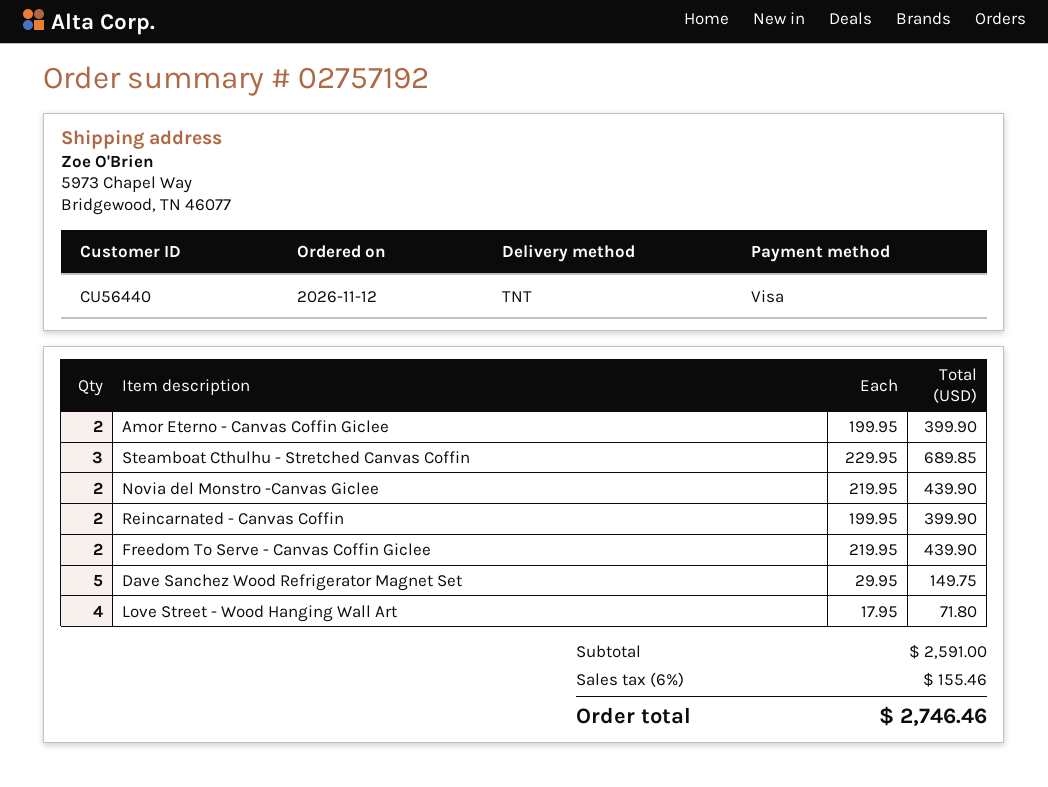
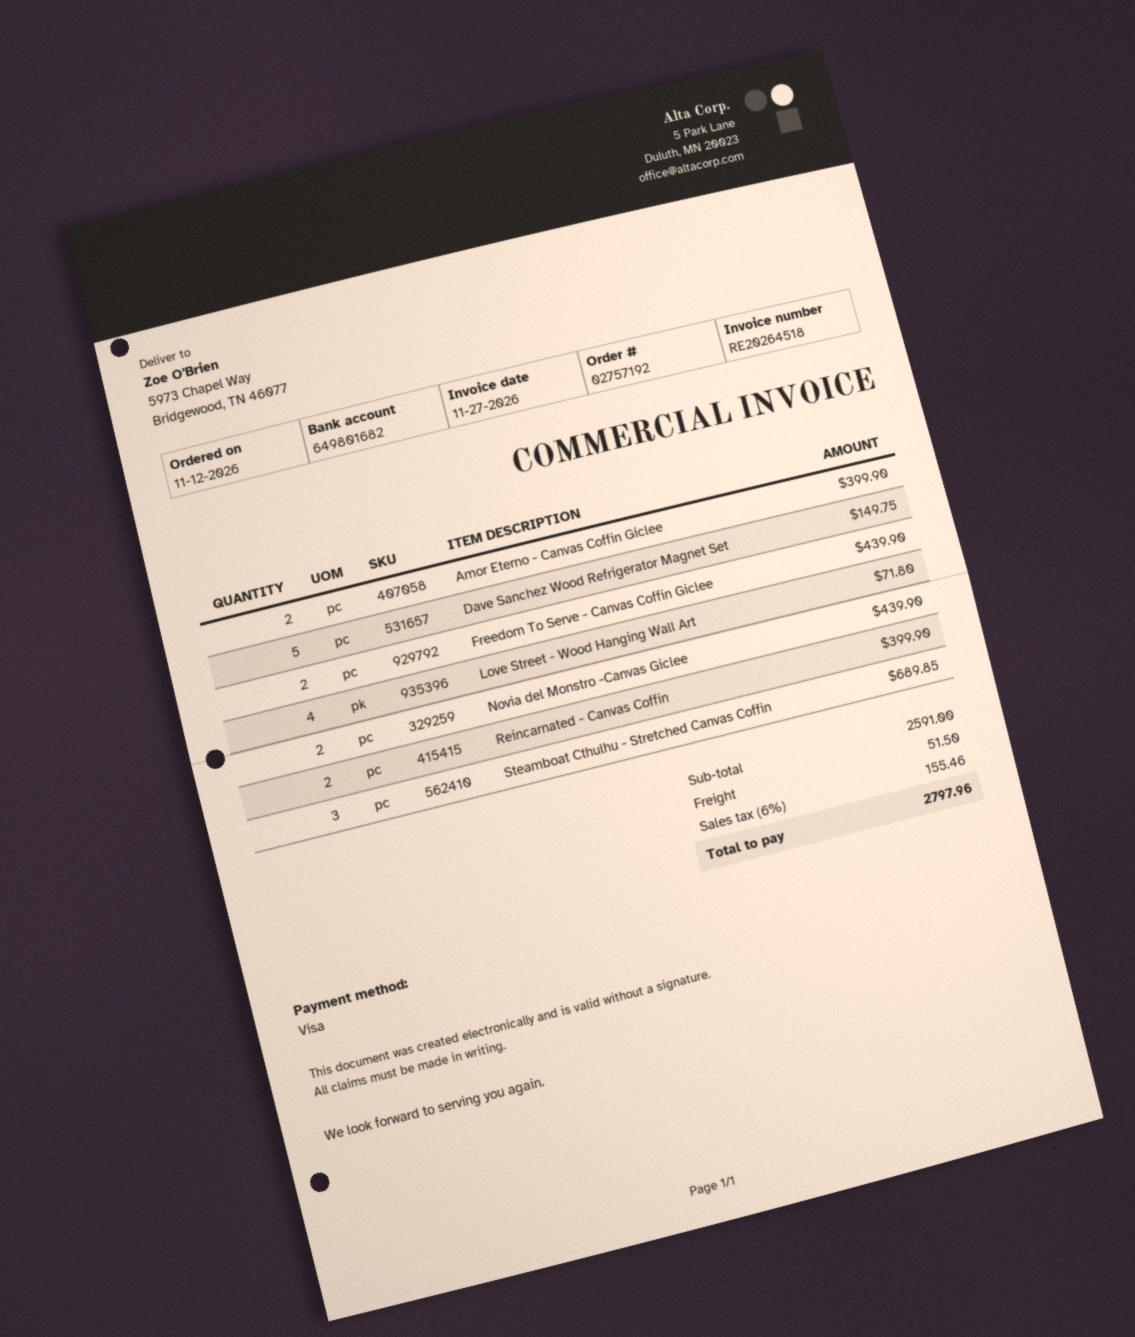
shipping: none -> 51.50
total: 2746.46 -> 2797.96

